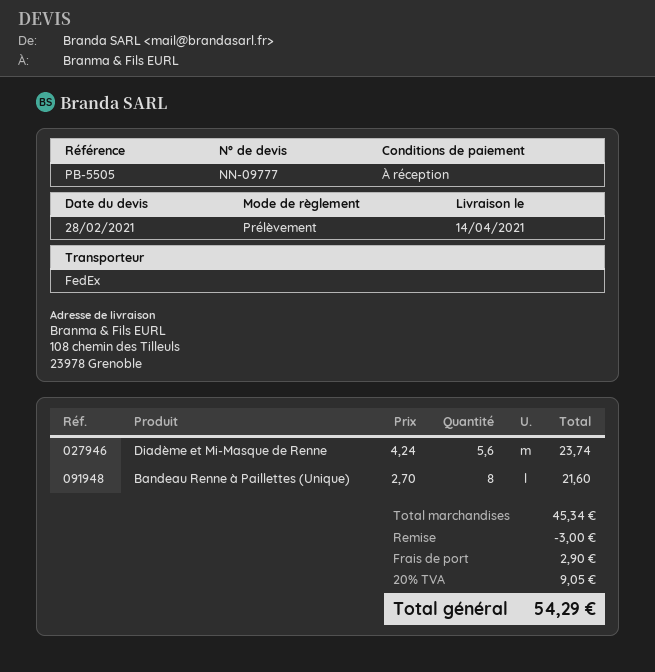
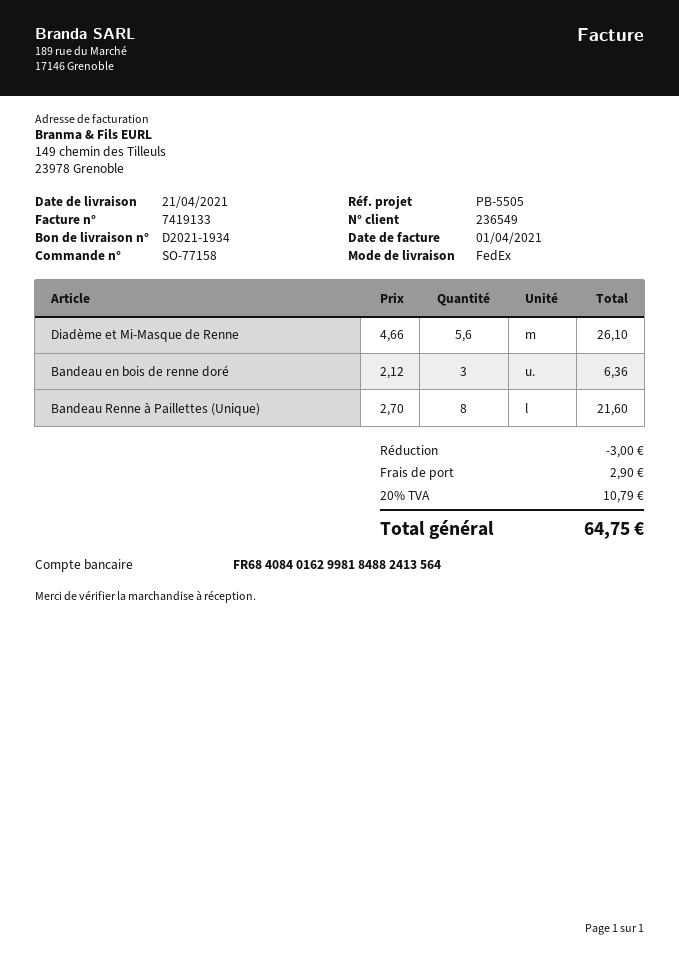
delivery date: 2021-04-14 -> 2021-04-21
Diadème et Mi-Masque de Renne: 5.6 x 4.24 = 23.74 -> 5.6 x 4.66 = 26.10
Bandeau en bois de renne doré: none -> 3 x 2.12 = 6.36
tax: 20% = 9.05 -> 20% = 10.79
total: 54.29 -> 64.75

